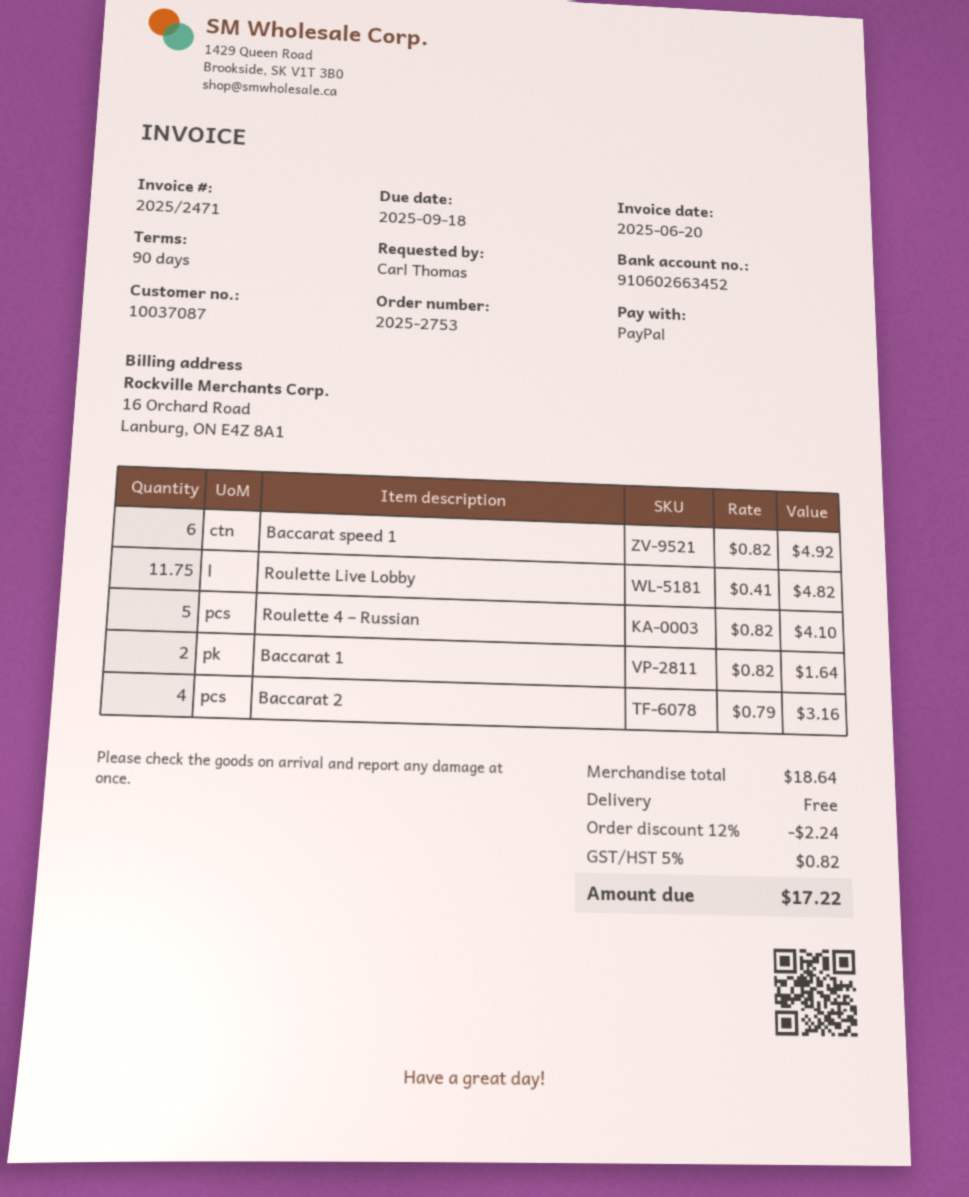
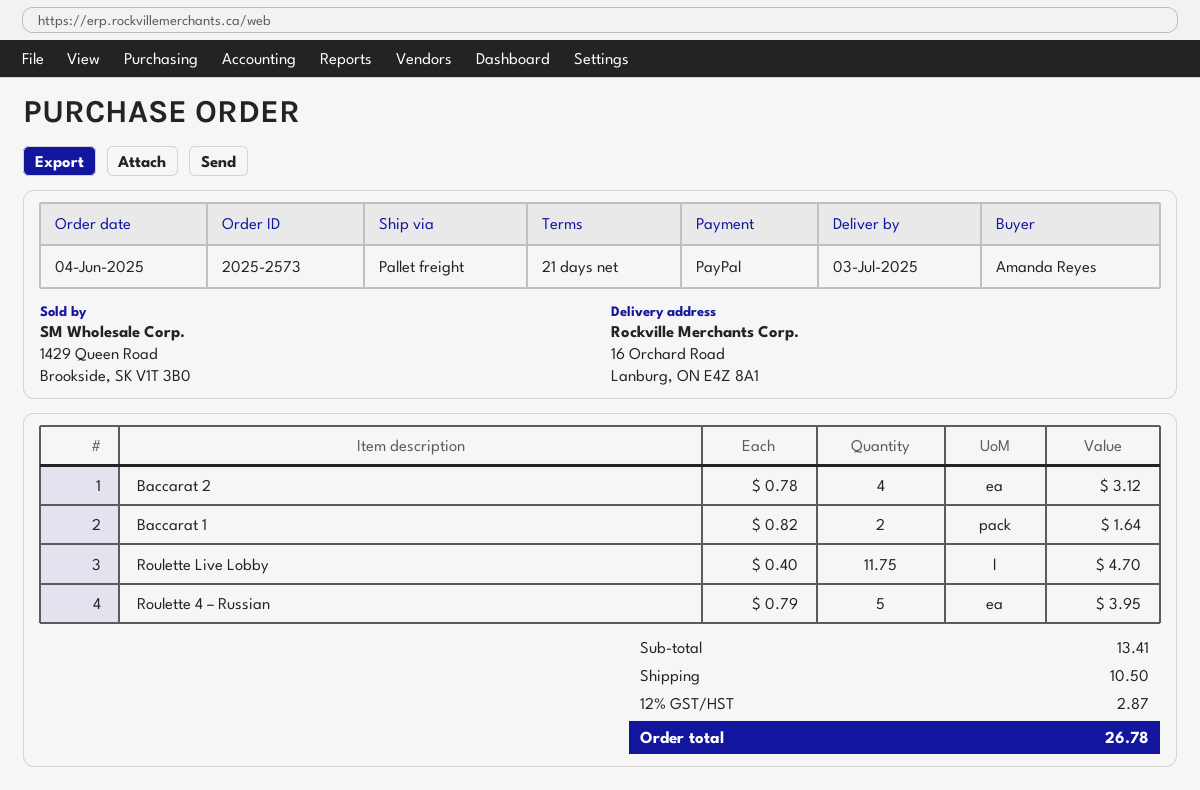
order number: 2025-2753 -> 2025-2573
payment terms: 90 days -> 21 days
ordered by: Carl Thomas -> Amanda Reyes
Baccarat speed 1: 6 x 0.82 = 4.92 -> none
Roulette Live Lobby: 11.75 x 0.41 = 4.82 -> 11.75 x 0.40 = 4.70
Roulette 4 – Russian: 5 x 0.82 = 4.10 -> 5 x 0.79 = 3.95
Baccarat 2: 4 x 0.79 = 3.16 -> 4 x 0.78 = 3.12
subtotal: 18.64 -> 13.41
discount: 12% = 2.24 -> none
shipping: 0.00 -> 10.50
tax: 5% = 0.82 -> 12% = 2.87
total: 17.22 -> 26.78

